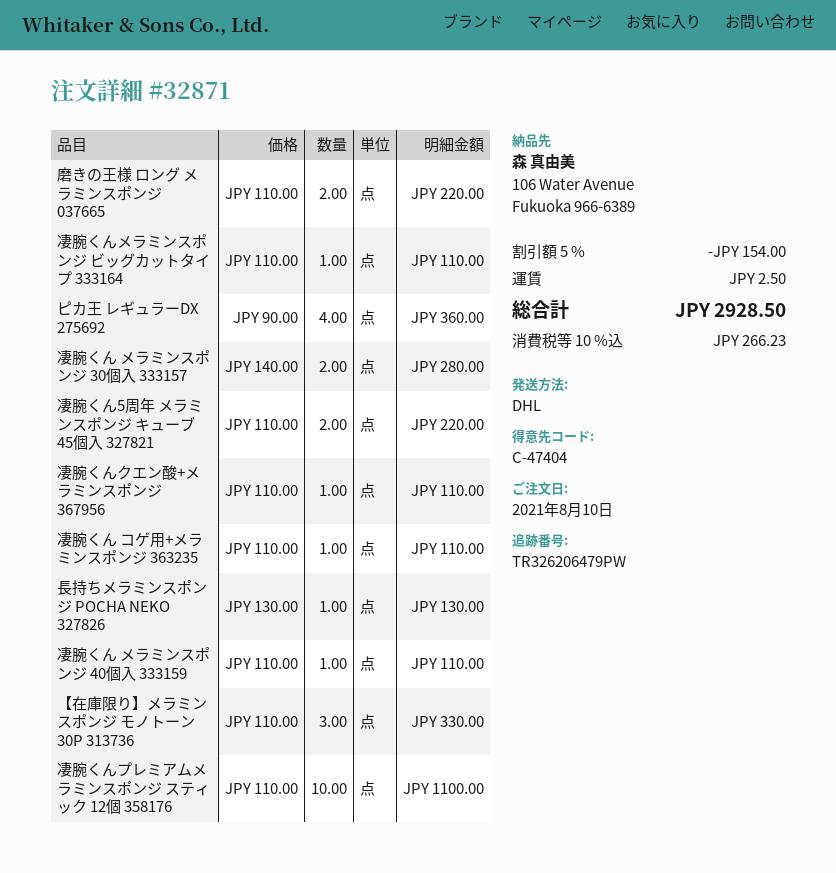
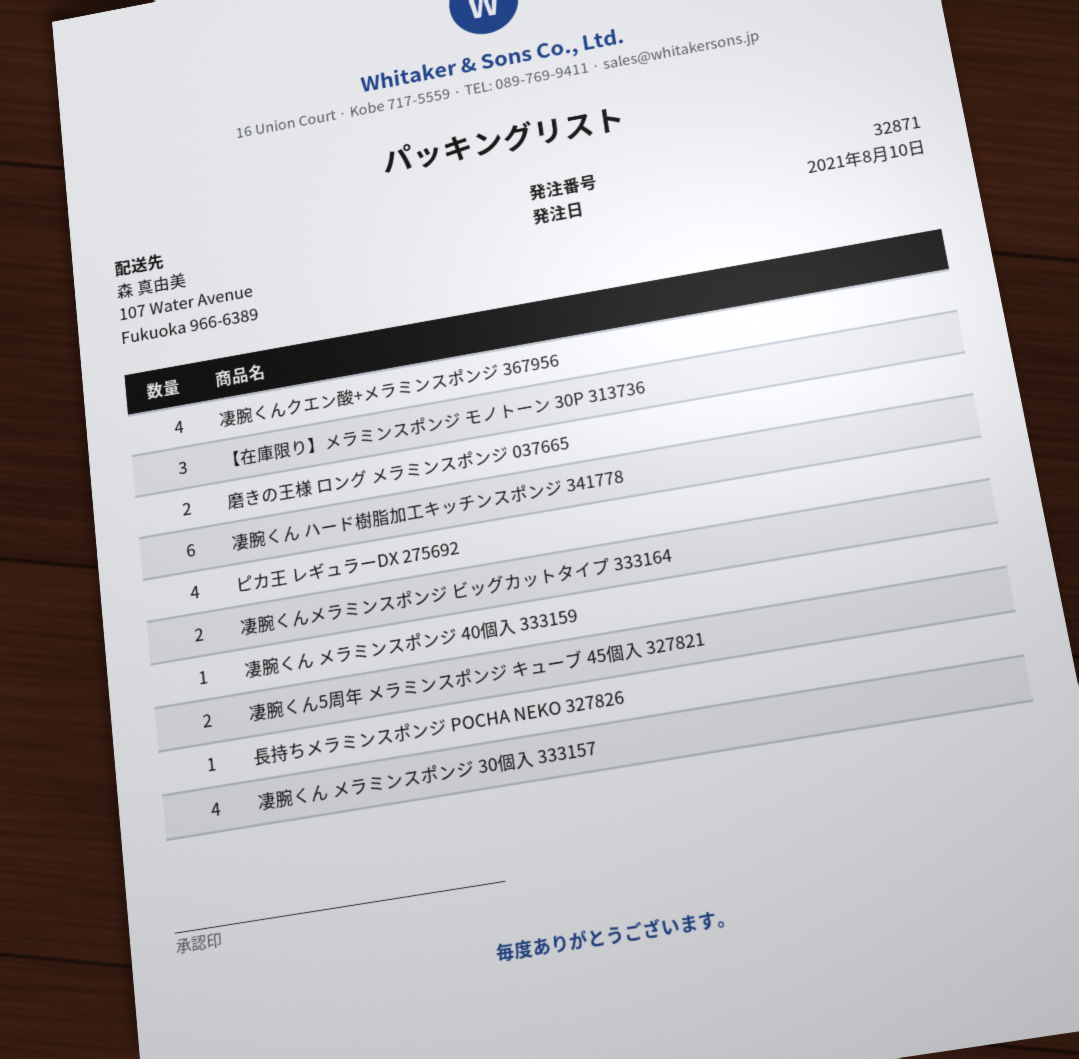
ship to: 106 Water Avenue, Fukuoka 966-6389 -> 107 Water Avenue, Fukuoka 966-6389
凄腕くんメラミンスポンジ ビッグカットタイプ 333164: 1 -> 2
凄腕くん メラミンスポンジ 30個入 333157: 2 -> 4
凄腕くんクエン酸+メラミンスポンジ 367956: 1 -> 4
凄腕くん コゲ用+メラミンスポンジ 363235: 1 -> none
凄腕くんプレミアムメラミンスポンジ スティック 12個 358176: 10 -> none
凄腕くん ハード樹脂加工キッチンスポンジ 341778: none -> 6

